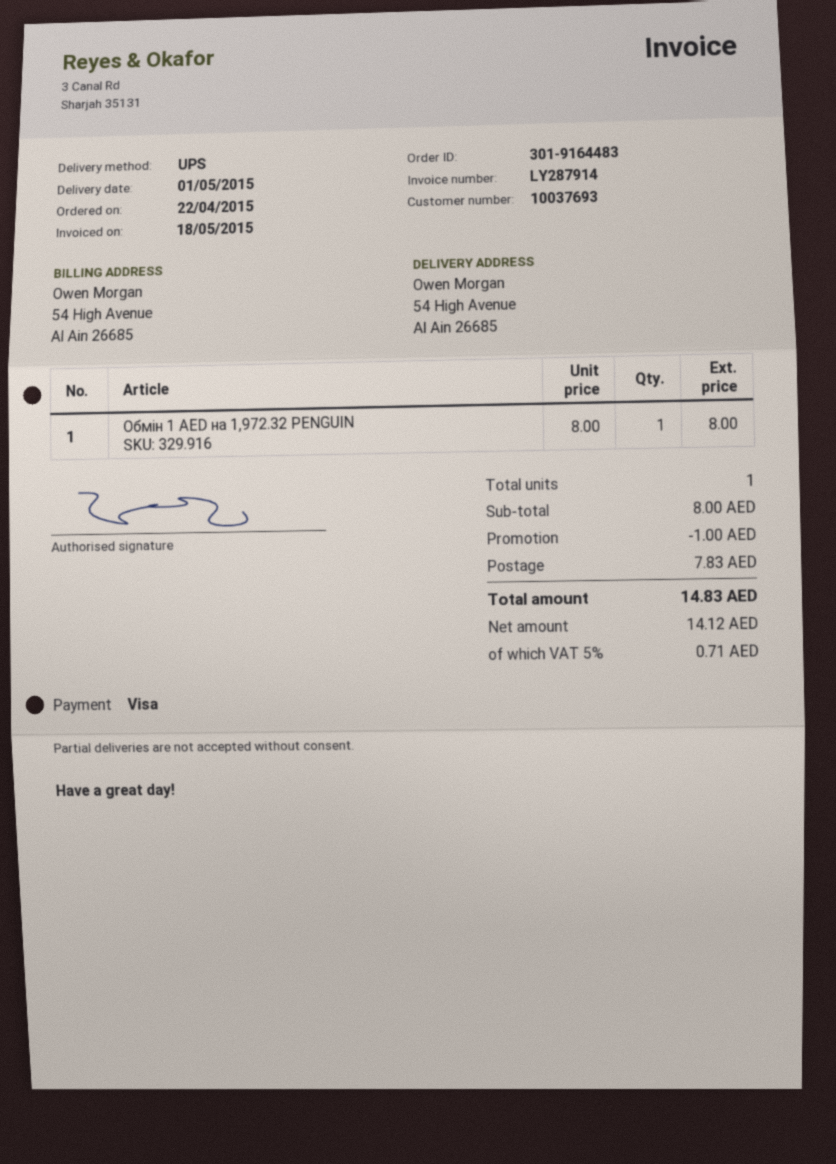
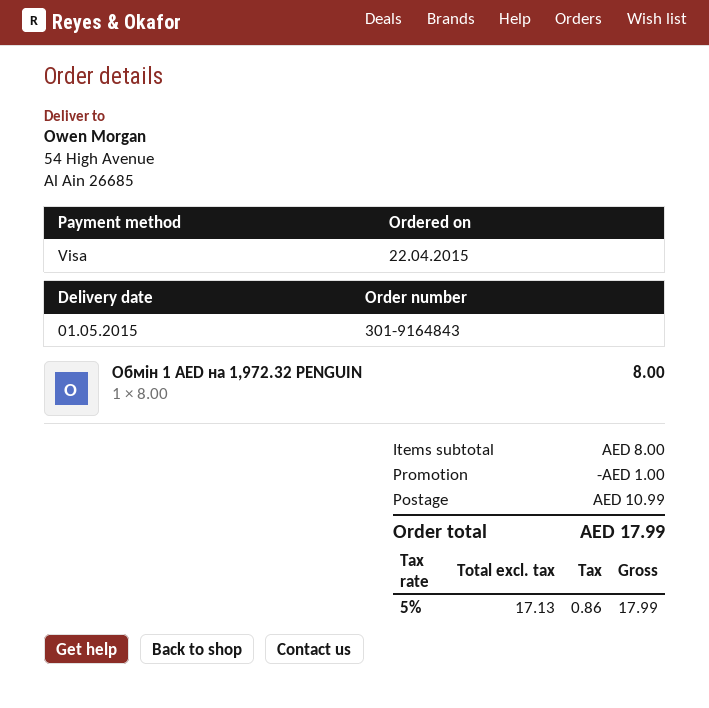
order number: 301-9164483 -> 301-9164843
shipping: 7.83 -> 10.99
net: 14.12 -> 17.13
tax: 5% = 0.71 -> 5% = 0.86
total: 14.83 -> 17.99

